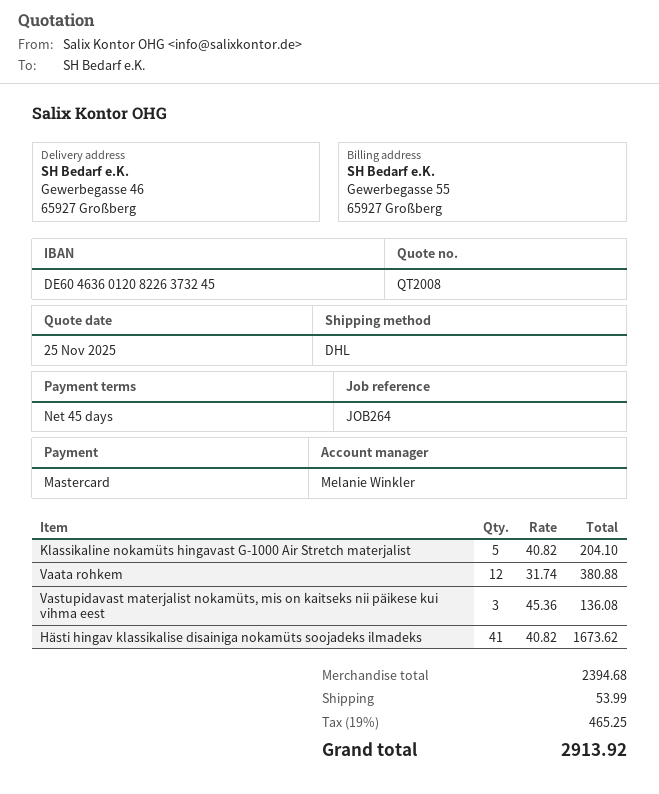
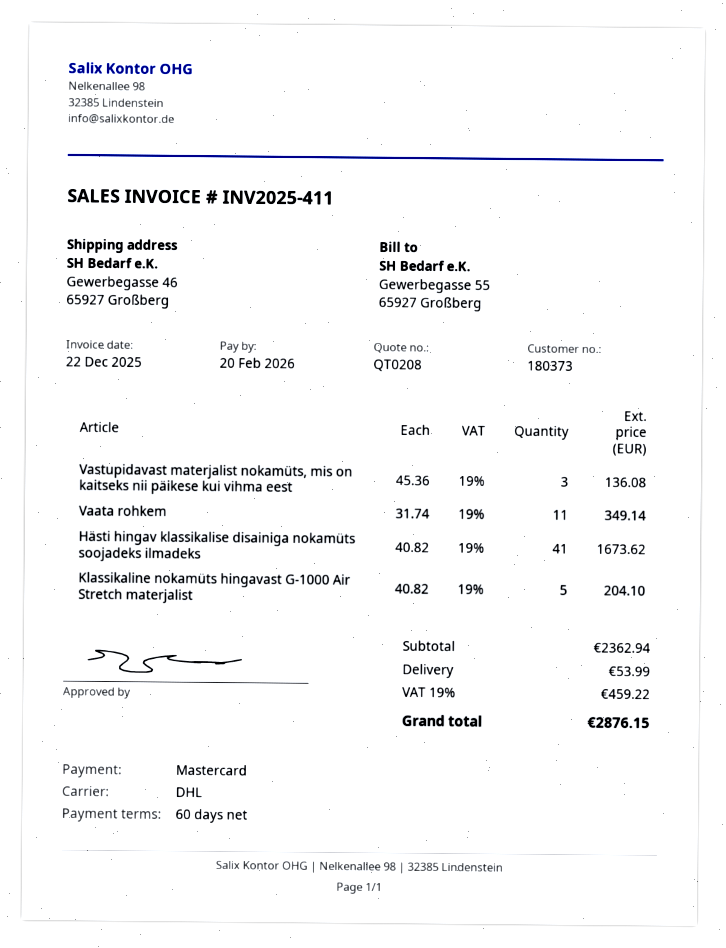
quote number: QT2008 -> QT0208
payment terms: 45 days -> 60 days
Vaata rohkem: 12 x 31.74 = 380.88 -> 11 x 31.74 = 349.14
subtotal: 2394.68 -> 2362.94
tax: 19% = 465.25 -> 19% = 459.22
total: 2913.92 -> 2876.15

